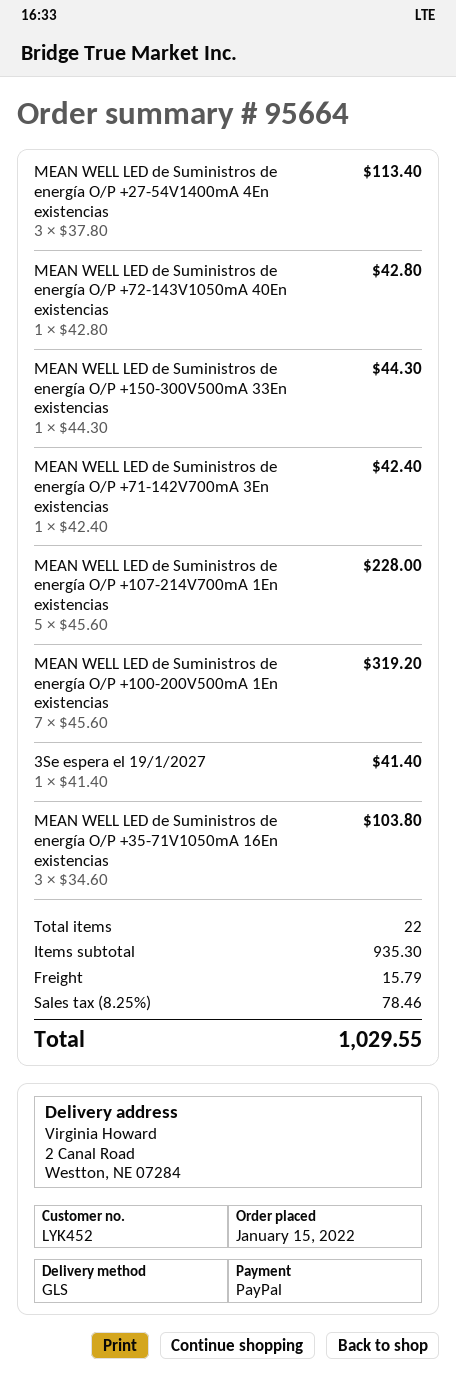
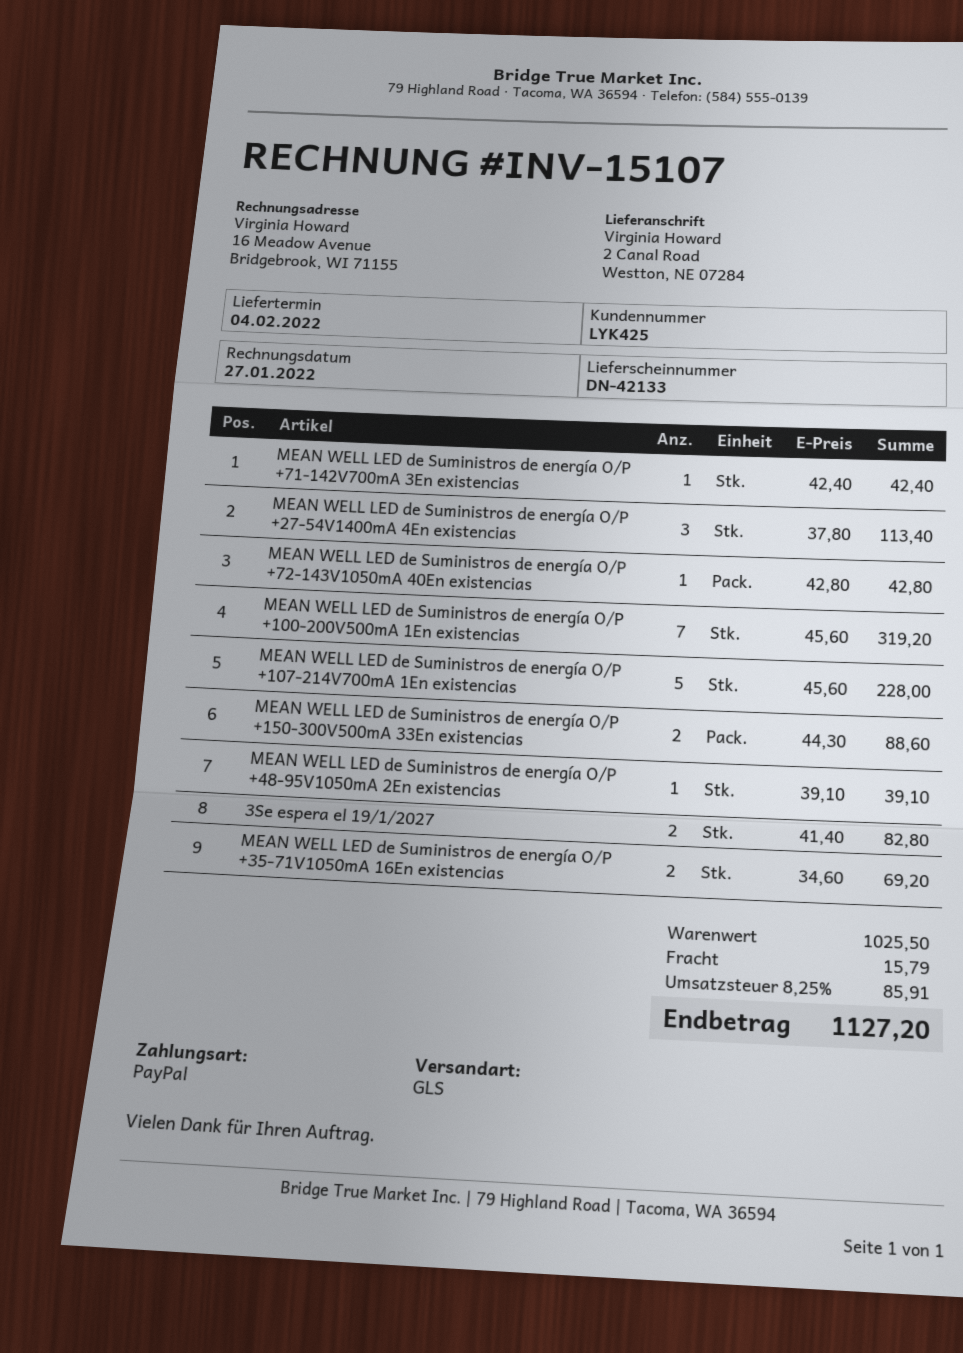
customer number: LYK452 -> LYK425
MEAN WELL LED de Suministros de energía O/P +150-300V500mA 33En existencias: 1 x 44.30 = 44.30 -> 2 x 44.30 = 88.60
3Se espera el 19/1/2027: 1 x 41.40 = 41.40 -> 2 x 41.40 = 82.80
MEAN WELL LED de Suministros de energía O/P +35-71V1050mA 16En existencias: 3 x 34.60 = 103.80 -> 2 x 34.60 = 69.20
MEAN WELL LED de Suministros de energía O/P +48-95V1050mA 2En existencias: none -> 1 x 39.10 = 39.10
subtotal: 935.30 -> 1025.50
tax: 8.25% = 78.46 -> 8.25% = 85.91
total: 1029.55 -> 1127.20

